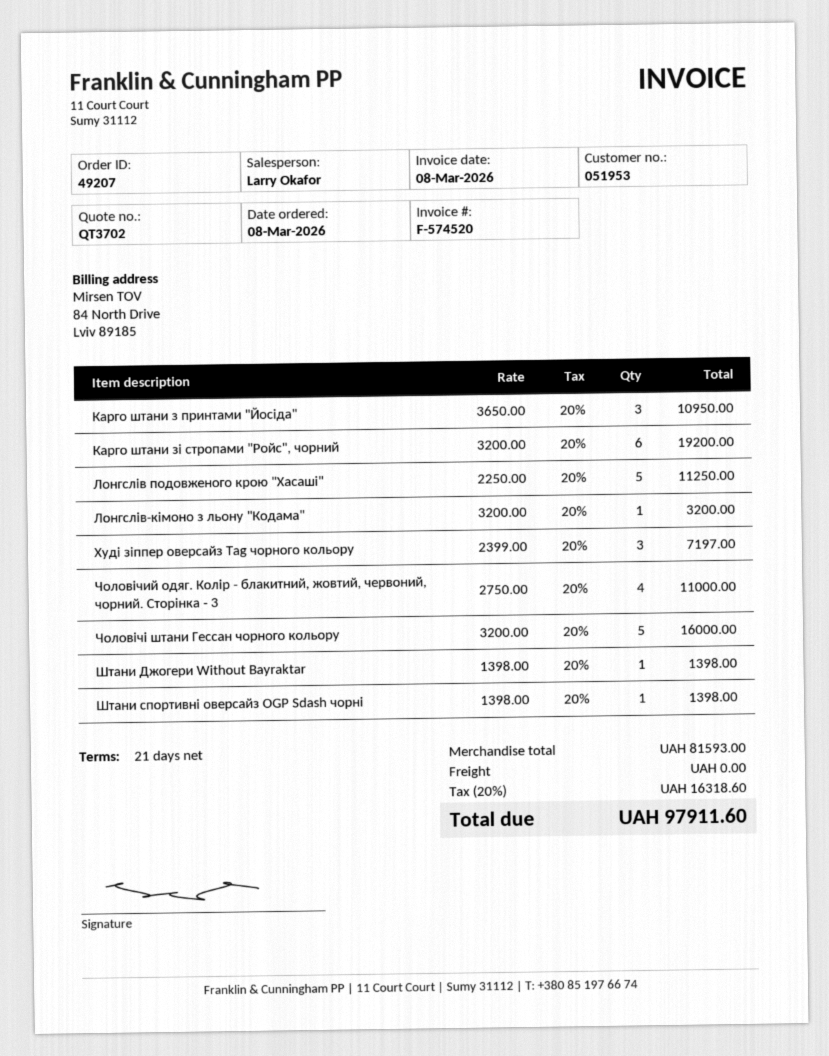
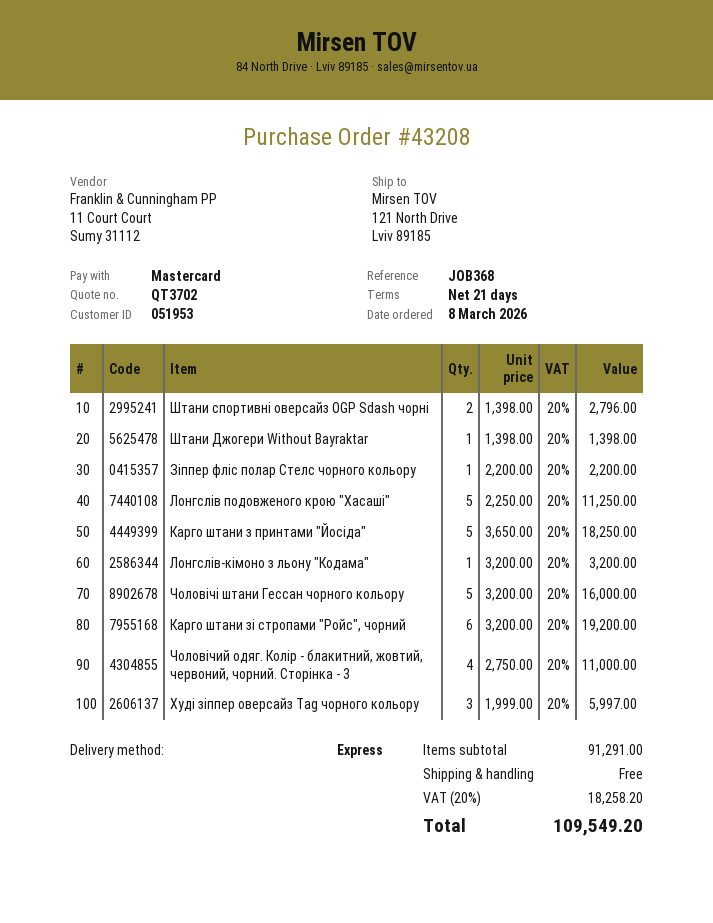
order number: 49207 -> 43208
Карго штани з принтами "Йосіда": 3 x 3650.00 = 10950.00 -> 5 x 3650.00 = 18250.00
Худі зіппер оверсайз Tag чорного кольору: 3 x 2399.00 = 7197.00 -> 3 x 1999.00 = 5997.00
Штани спортивні оверсайз OGP Sdash чорні: 1 x 1398.00 = 1398.00 -> 2 x 1398.00 = 2796.00
Зіппер фліс полар Стелс чорного кольору: none -> 1 x 2200.00 = 2200.00
subtotal: 81593.00 -> 91291.00
tax: 20% = 16318.60 -> 20% = 18258.20
total: 97911.60 -> 109549.20

